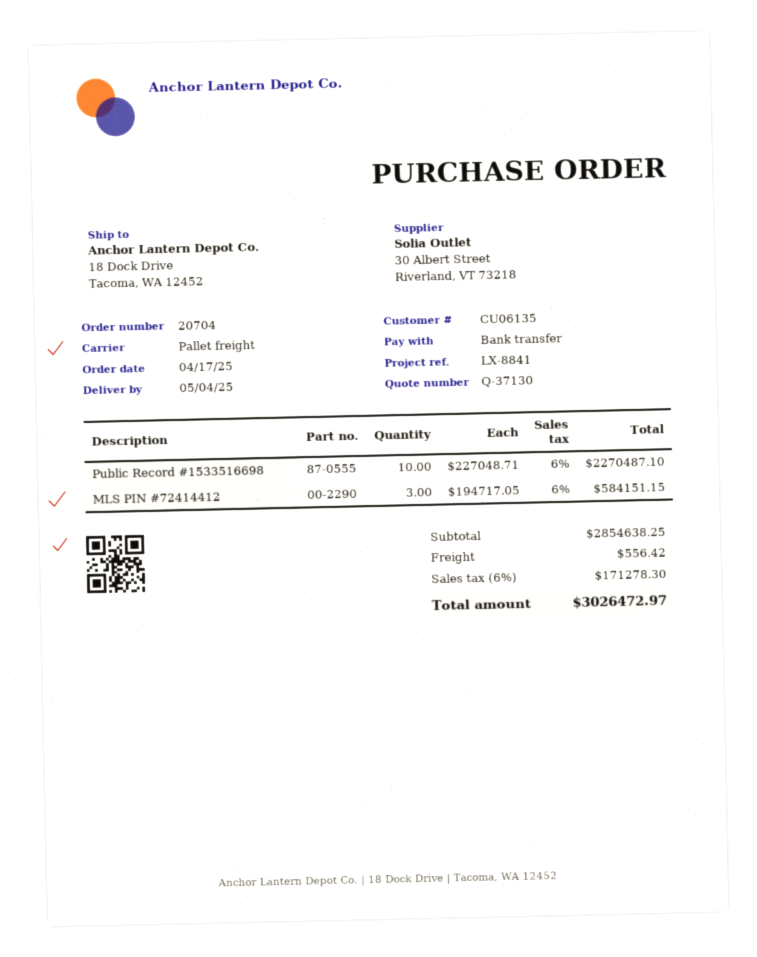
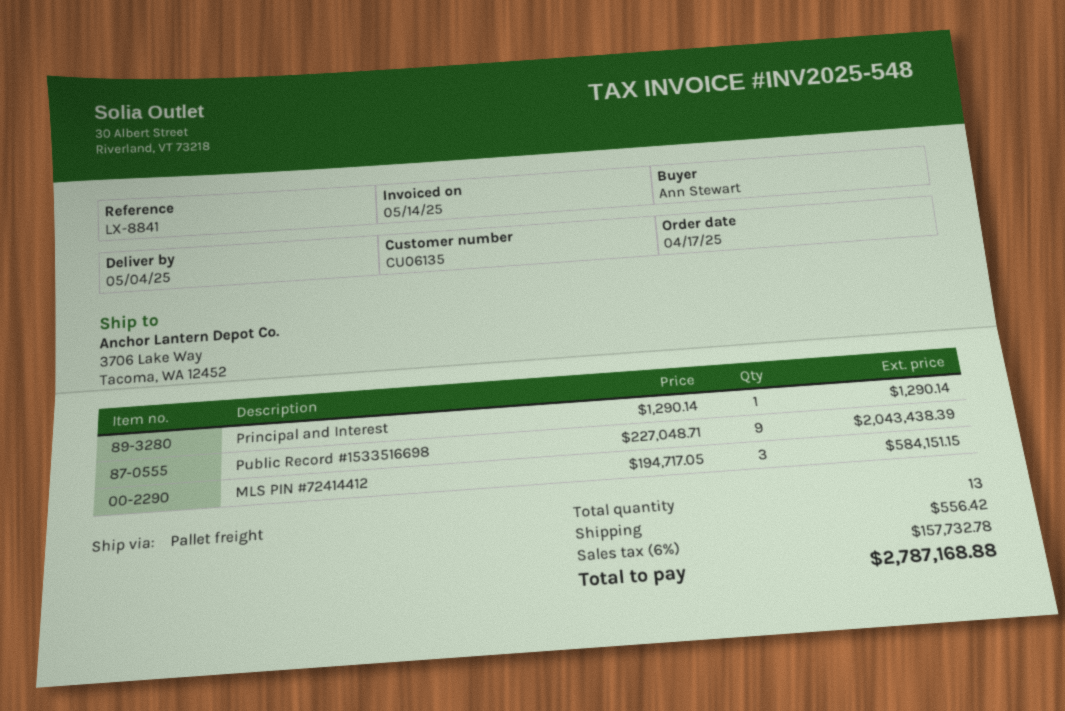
ship to: 18 Dock Drive, Tacoma, WA 12452 -> 3706 Lake Way, Tacoma, WA 12452
Public Record #1533516698: 10 x 227048.71 = 2270487.10 -> 9 x 227048.71 = 2043438.39
Principal and Interest: none -> 1 x 1290.14 = 1290.14
tax: 6% = 171278.30 -> 6% = 157732.78
total: 3026472.97 -> 2787168.88

